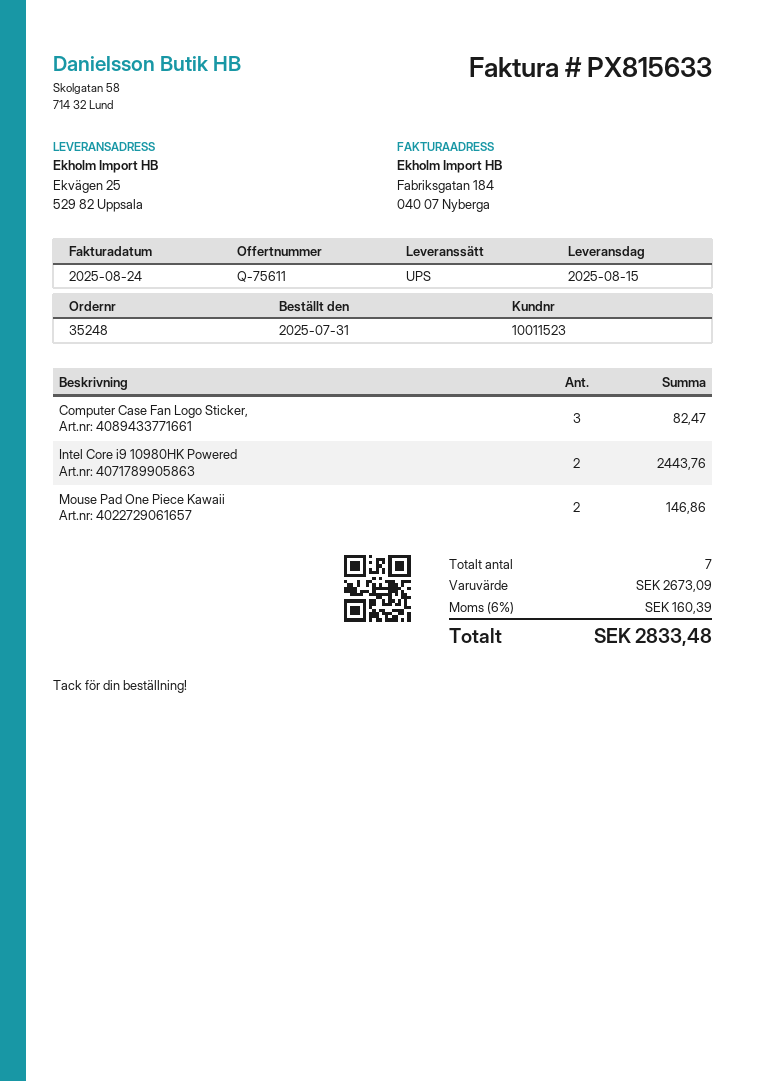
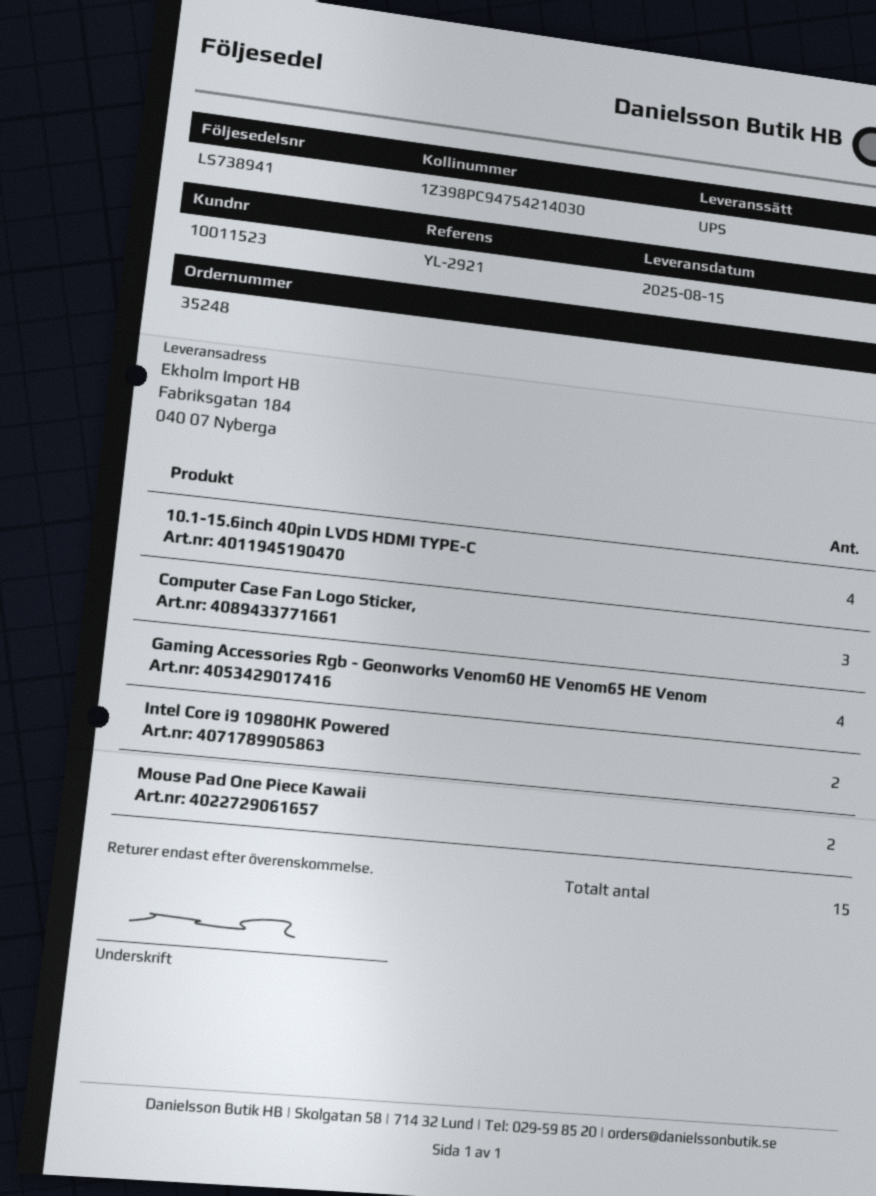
ship to: Ekvägen 25, 529 82 Uppsala -> Fabriksgatan 184, 040 07 Nyberga
10.1-15.6inch 40pin LVDS HDMI TYPE-C: none -> 4
Gaming Accessories Rgb - Geonworks Venom60 HE Venom65 HE Venom: none -> 4
total quantity: 7 -> 15

